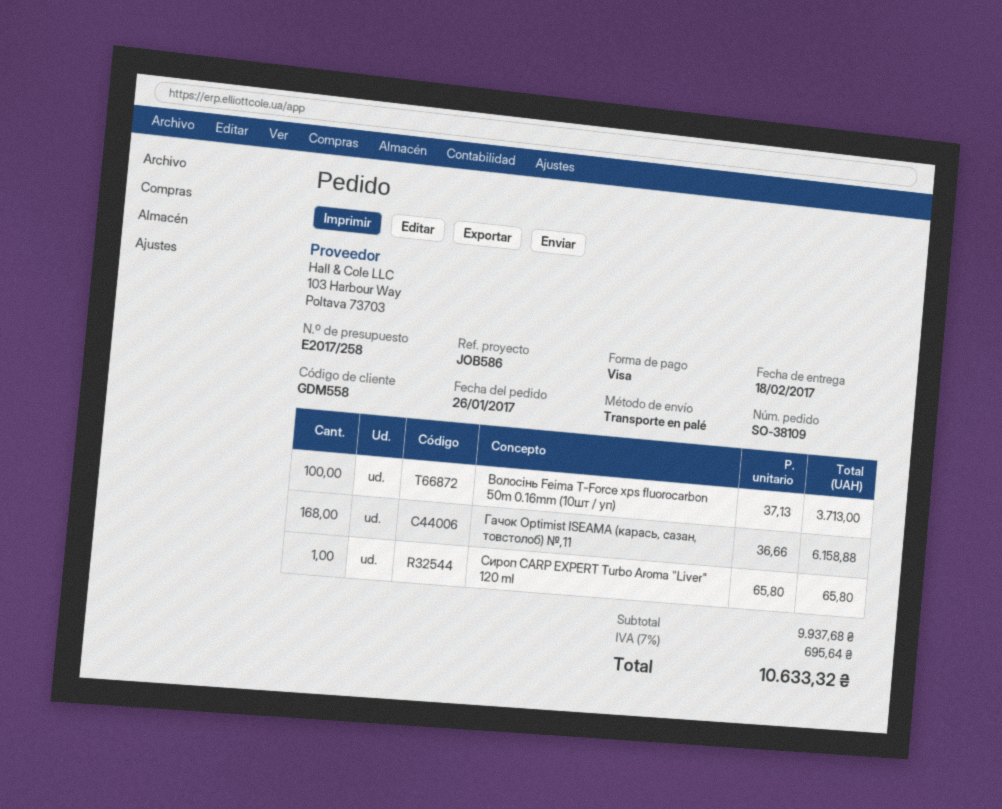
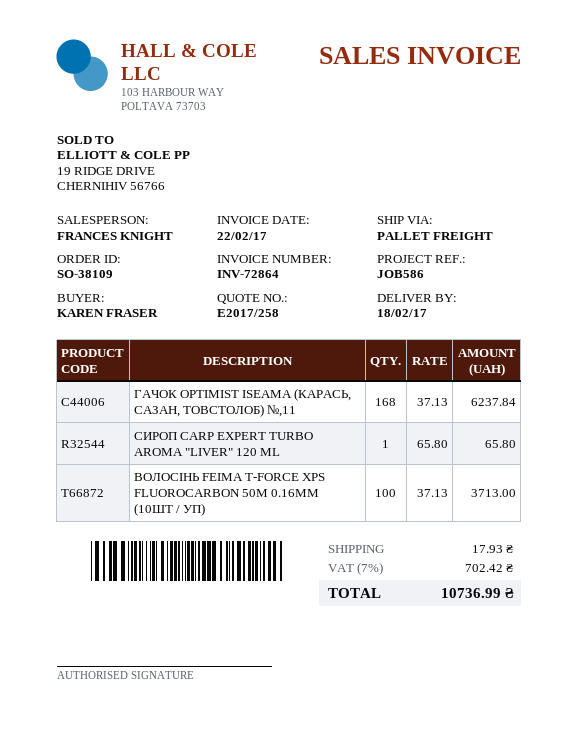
Гачок Optimist ISEAMA (карась, сазан, товстолоб) №,11: 168 x 36.66 = 6158.88 -> 168 x 37.13 = 6237.84
shipping: none -> 17.93
tax: 7% = 695.64 -> 7% = 702.42
total: 10633.32 -> 10736.99

